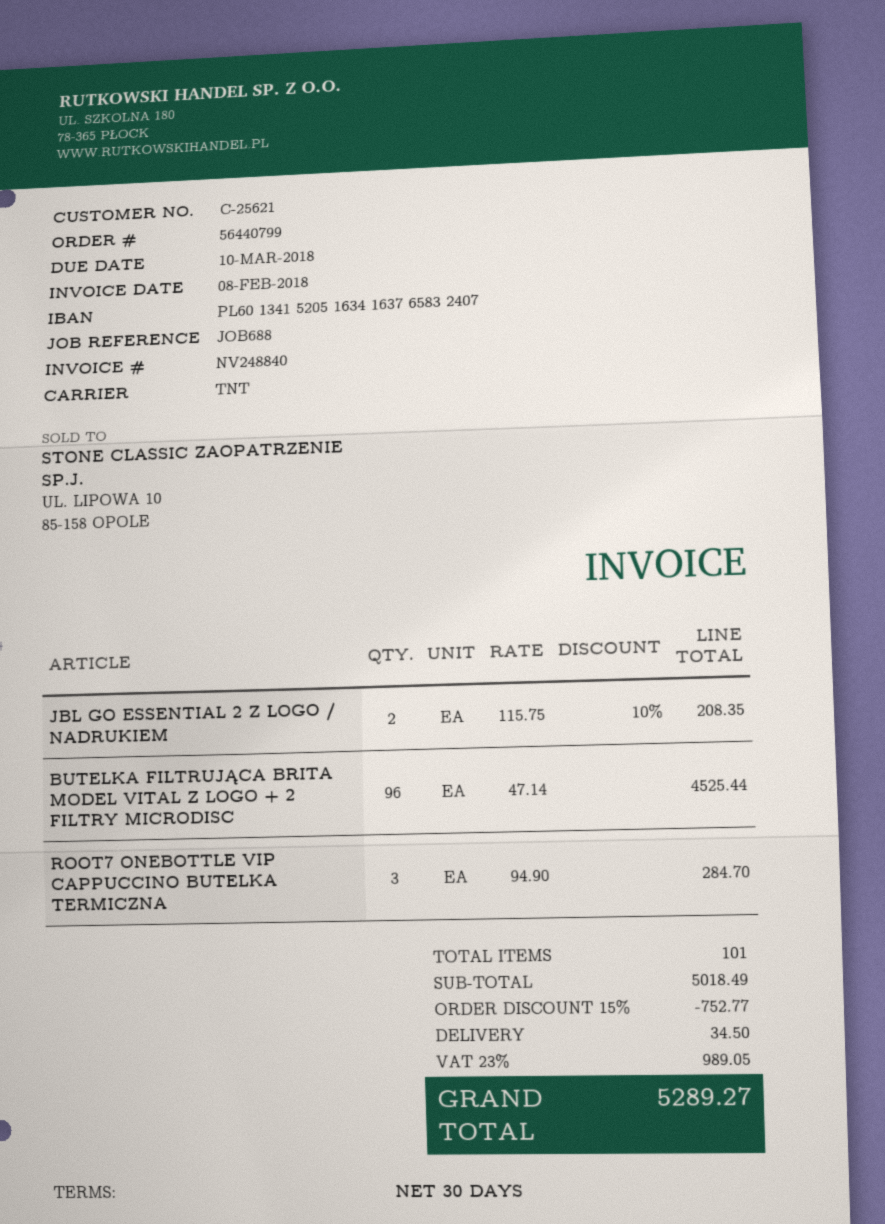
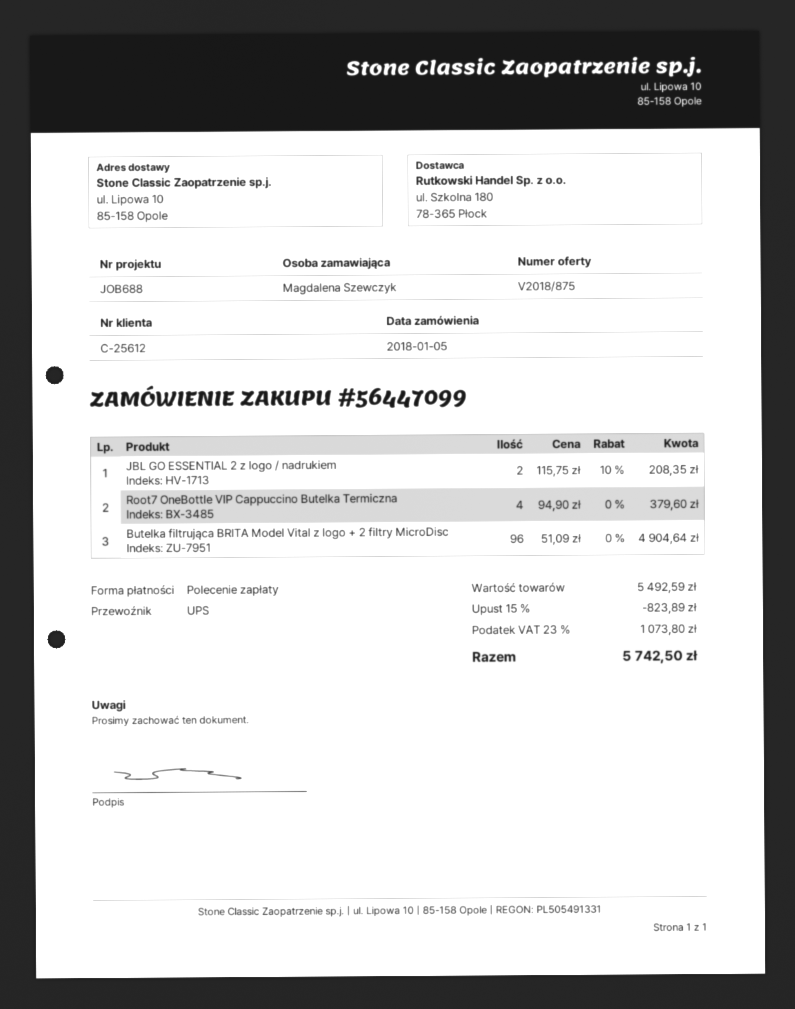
order number: 56440799 -> 56447099
customer number: C-25621 -> C-25612
shipping method: TNT -> UPS
BUTELKA FILTRUJĄCA BRITA MODEL VITAL Z LOGO + 2 FILTRY MICRODISC: 96 x 47.14 = 4525.44 -> 96 x 51.09 = 4904.64
ROOT7 ONEBOTTLE VIP CAPPUCCINO BUTELKA TERMICZNA: 3 x 94.90 = 284.70 -> 4 x 94.90 = 379.60
subtotal: 5018.49 -> 5492.59
discount: 15% = 752.77 -> 15% = 823.89
shipping: 34.50 -> none
tax: 23% = 989.05 -> 23% = 1073.80
total: 5289.27 -> 5742.50

